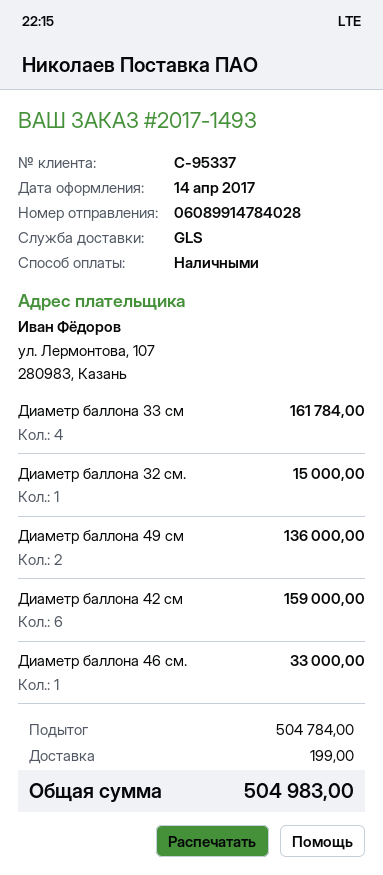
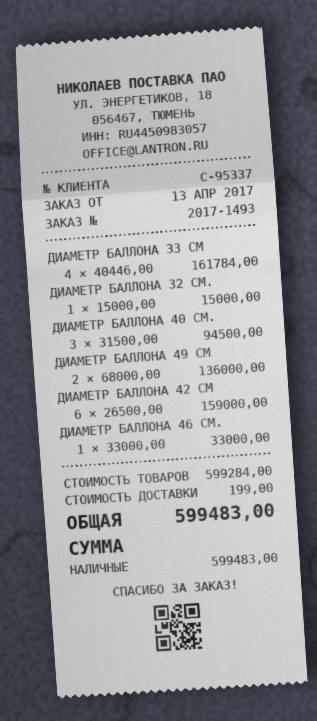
order date: 2017-04-14 -> 2017-04-13
ДИАМЕТР БАЛЛОНА 40 СМ.: none -> 3 for 94500.00
subtotal: 504784.00 -> 599284.00
total: 504983.00 -> 599483.00

